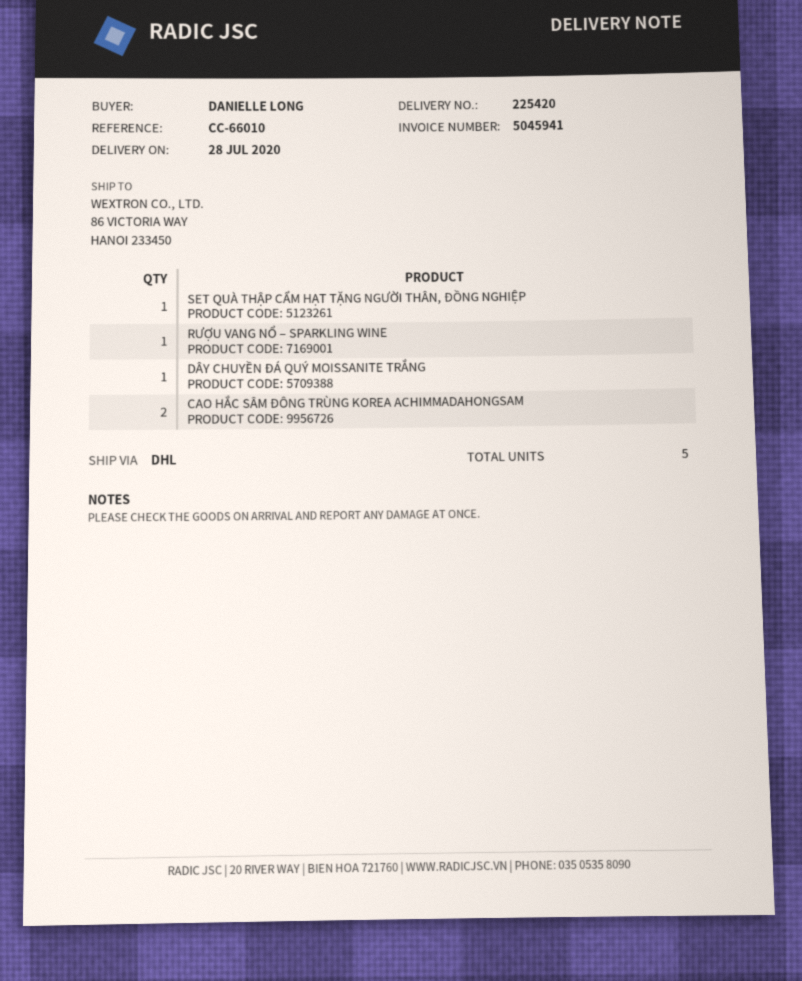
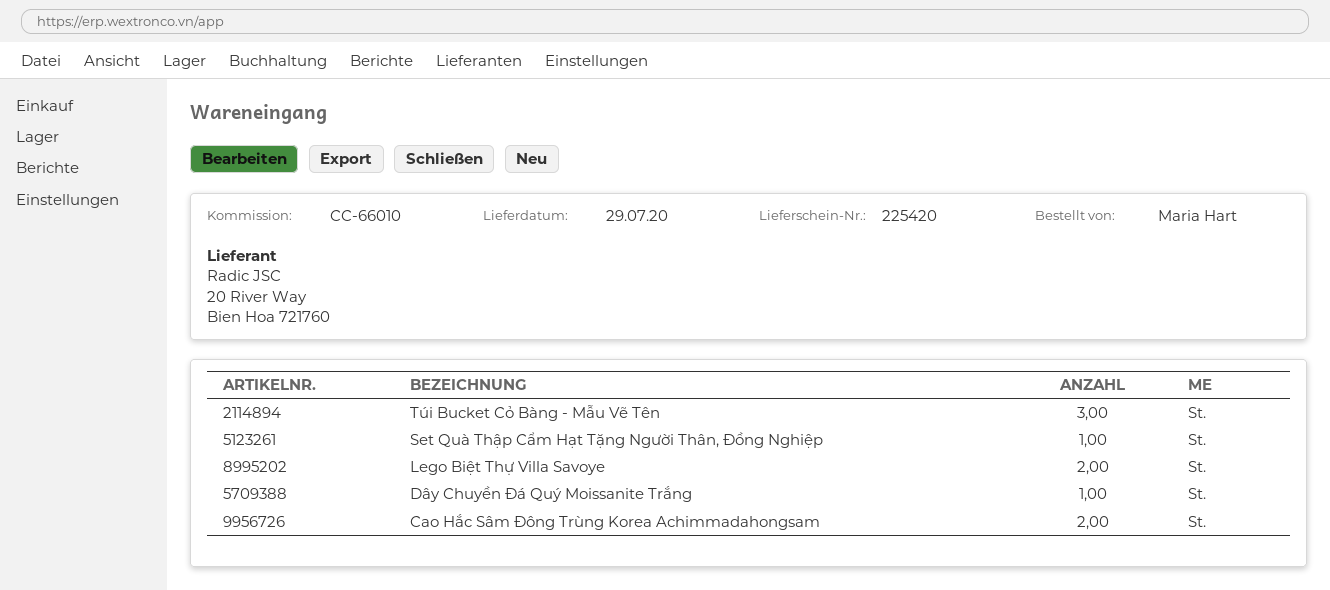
delivery date: 2020-07-28 -> 2020-07-29
ordered by: DANIELLE LONG -> Maria Hart
RƯỢU VANG NỔ – SPARKLING WINE: 1 -> none
Túi Bucket Cỏ Bàng - Mẫu Vẽ Tên: none -> 3
Lego Biệt Thự Villa Savoye: none -> 2

